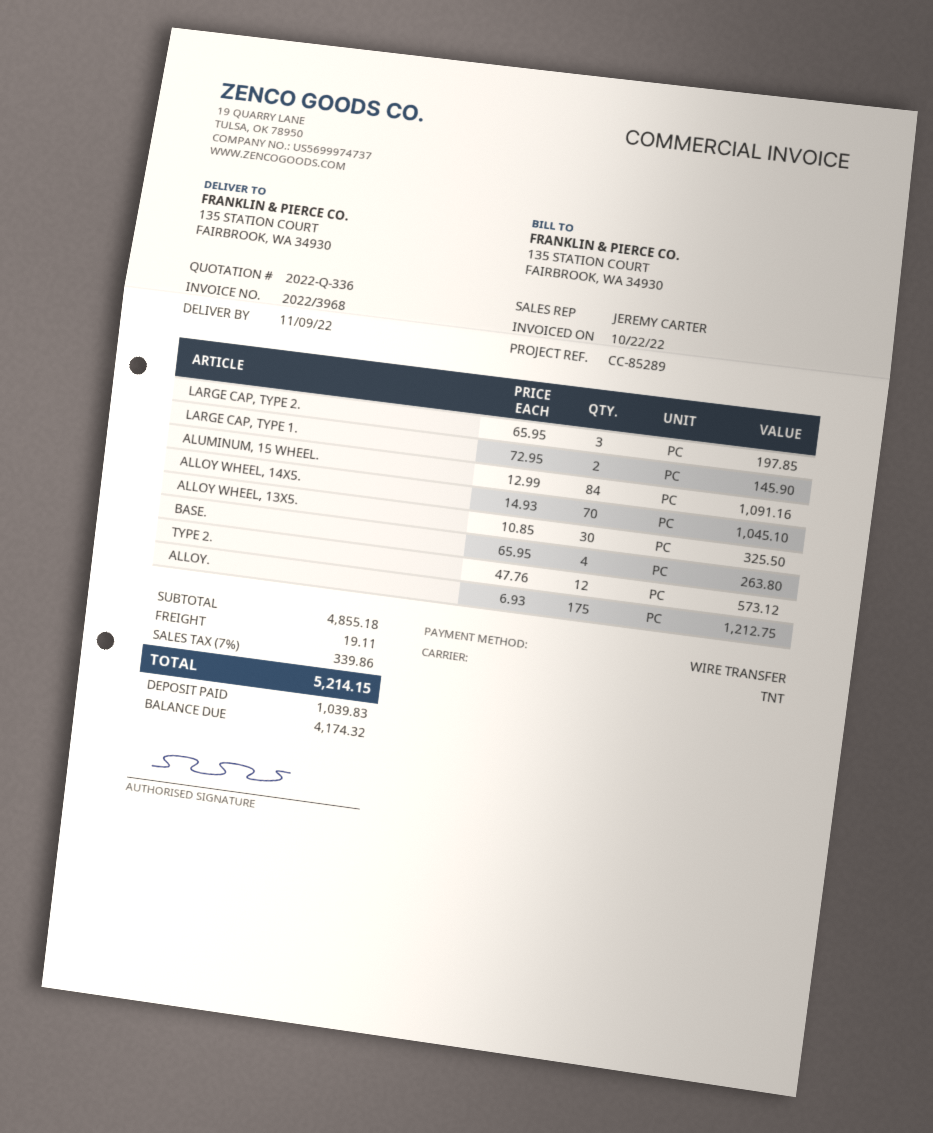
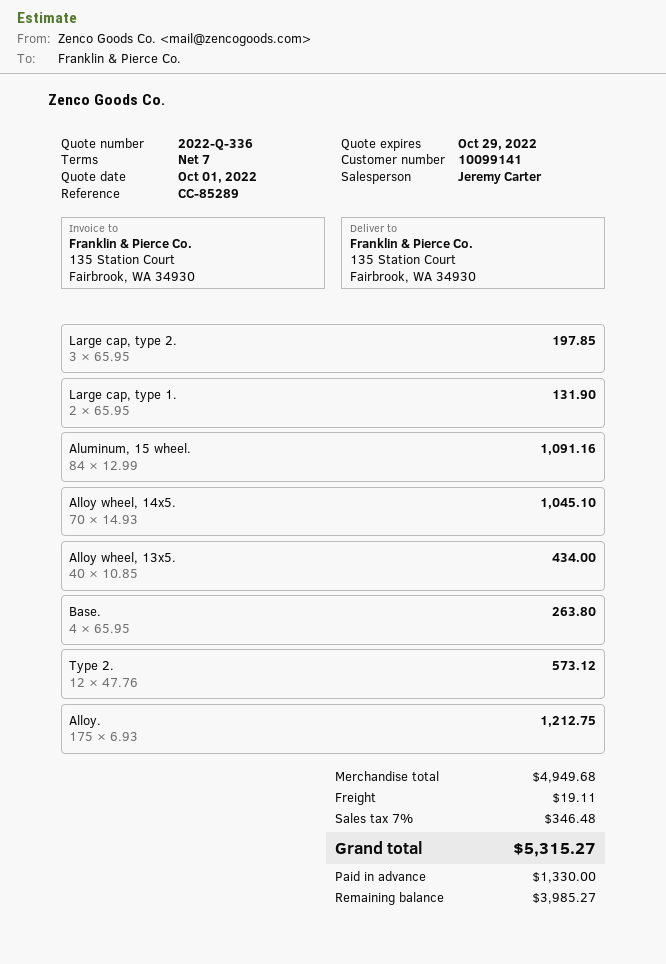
LARGE CAP, TYPE 1.: 2 x 72.95 = 145.90 -> 2 x 65.95 = 131.90
ALLOY WHEEL, 13X5.: 30 x 10.85 = 325.50 -> 40 x 10.85 = 434.00
subtotal: 4855.18 -> 4949.68
tax: 7% = 339.86 -> 7% = 346.48
total: 5214.15 -> 5315.27
deposit: 1039.83 -> 1330.00
balance: 4174.32 -> 3985.27

